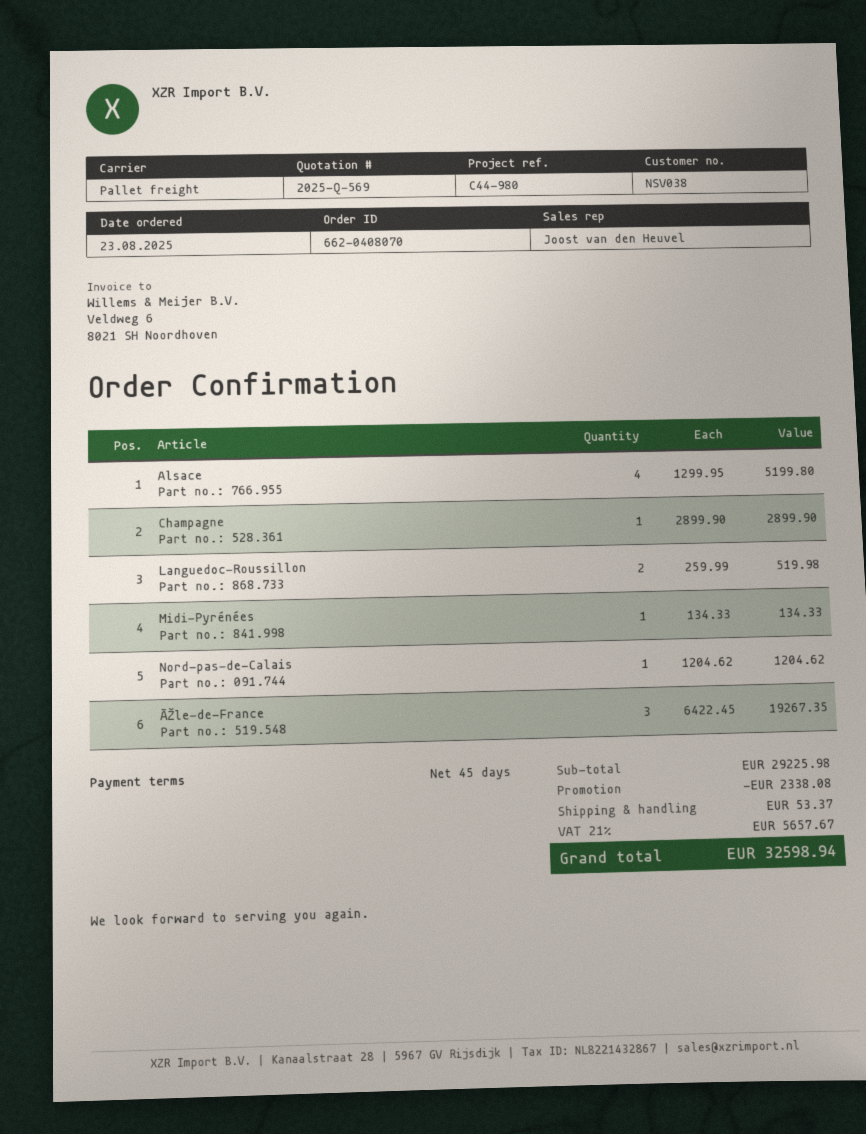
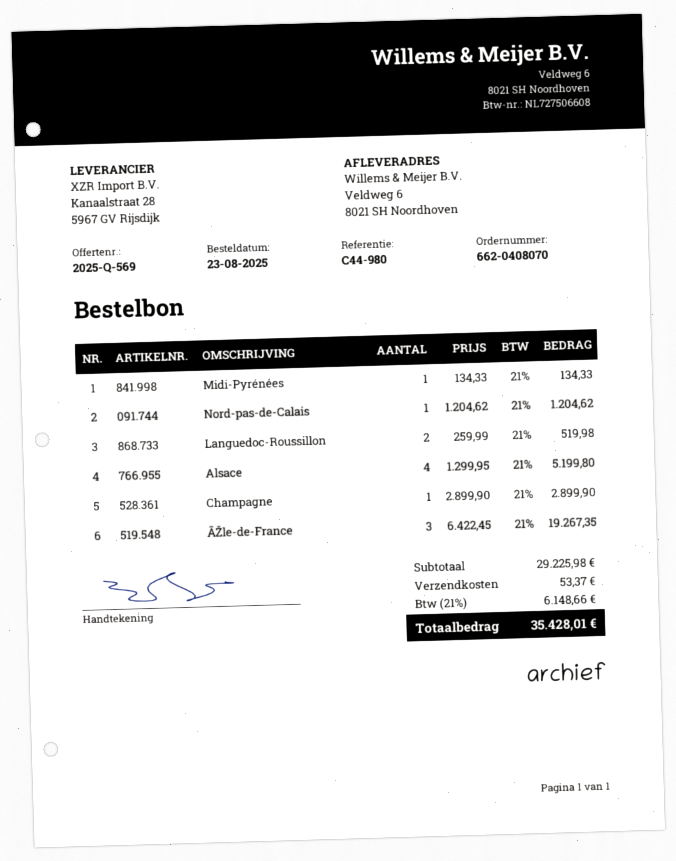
discount: 2338.08 -> none
tax: 21% = 5657.67 -> 21% = 6148.66
total: 32598.94 -> 35428.01

